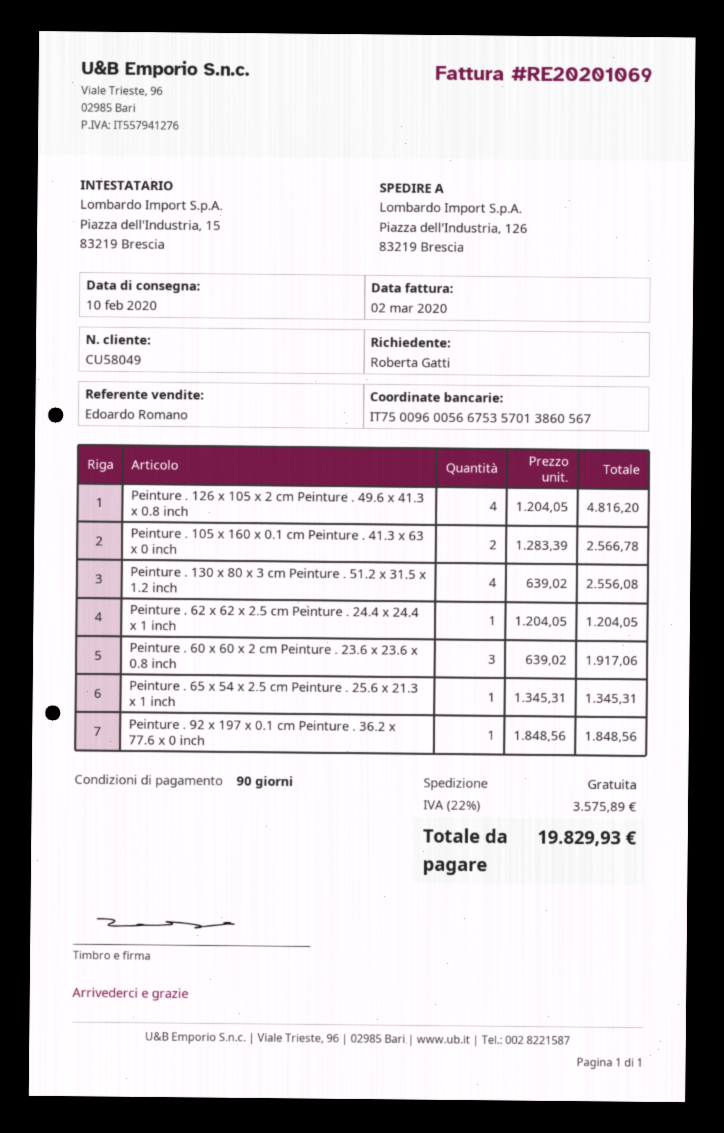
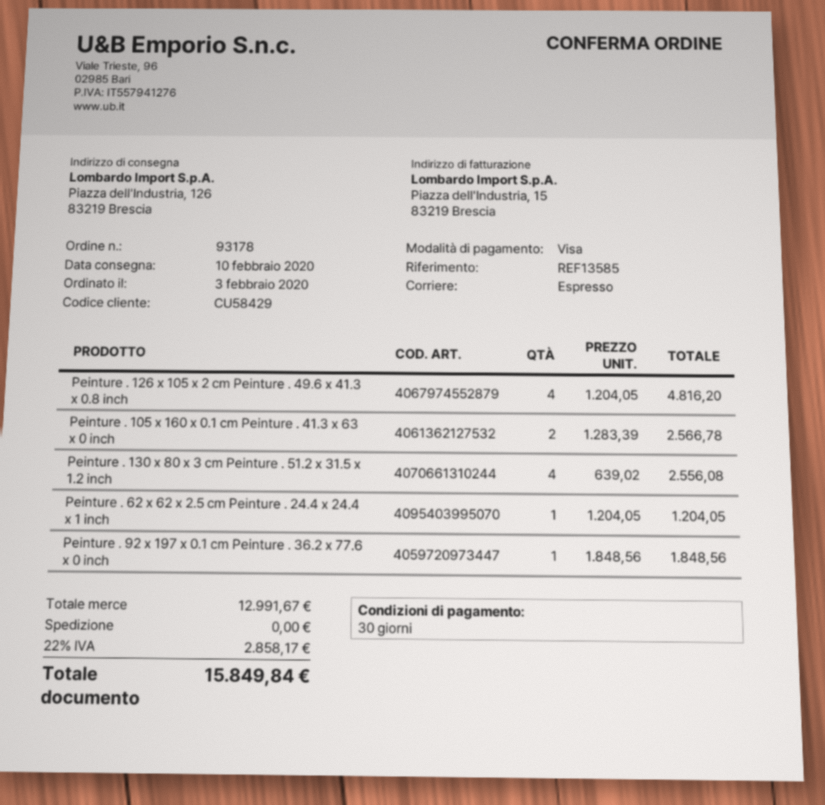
payment terms: 90 days -> 30 days
customer number: CU58049 -> CU58429
Peinture . 60 x 60 x 2 cm Peinture . 23.6 x 23.6 x 0.8 inch: 3 x 639.02 = 1917.06 -> none
Peinture . 65 x 54 x 2.5 cm Peinture . 25.6 x 21.3 x 1 inch: 1 x 1345.31 = 1345.31 -> none
tax: 22% = 3575.89 -> 22% = 2858.17
total: 19829.93 -> 15849.84

